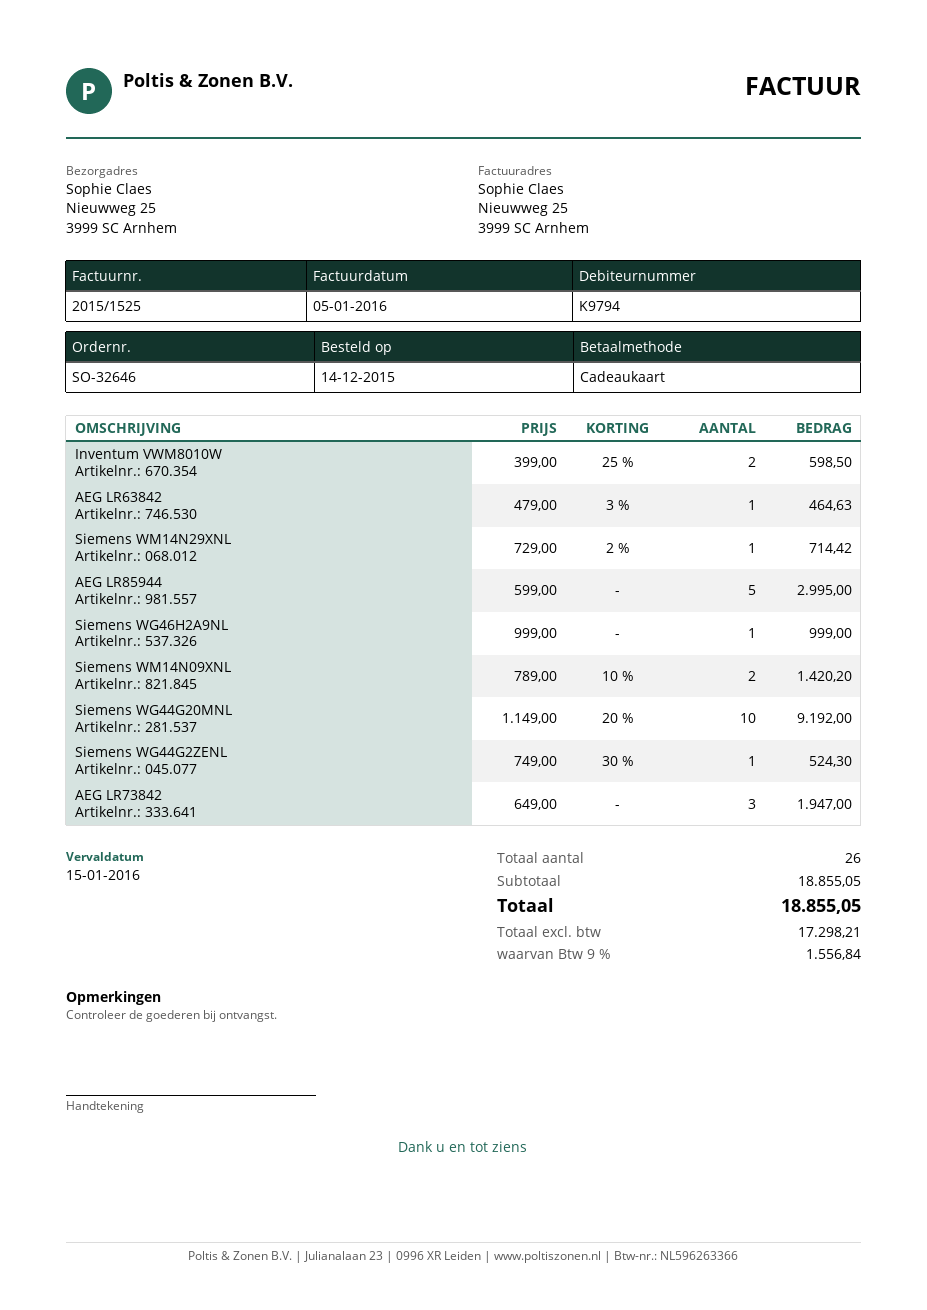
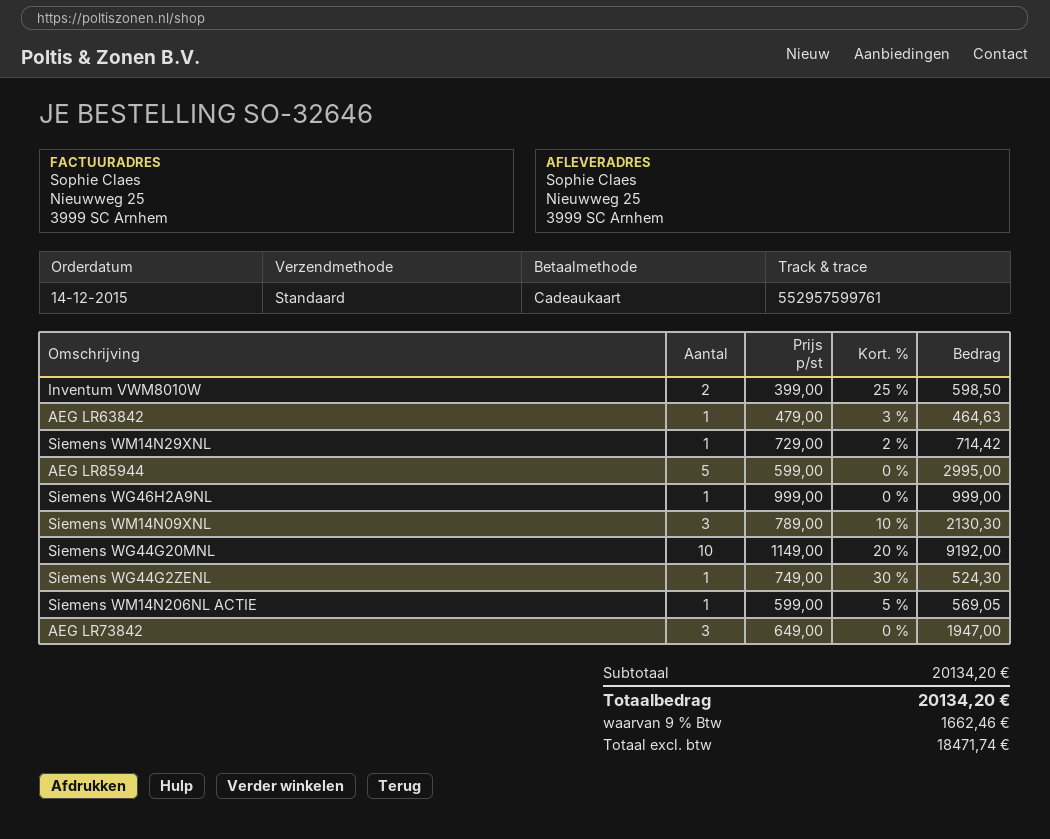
Siemens WM14N09XNL: 2 x 789.00 - 10% = 1420.20 -> 3 x 789.00 - 10% = 2130.30
Siemens WM14N206NL ACTIE: none -> 1 x 599.00 - 5% = 569.05
subtotal: 18855.05 -> 20134.20
net: 17298.21 -> 18471.74
tax: 9% = 1556.84 -> 9% = 1662.46
total: 18855.05 -> 20134.20

